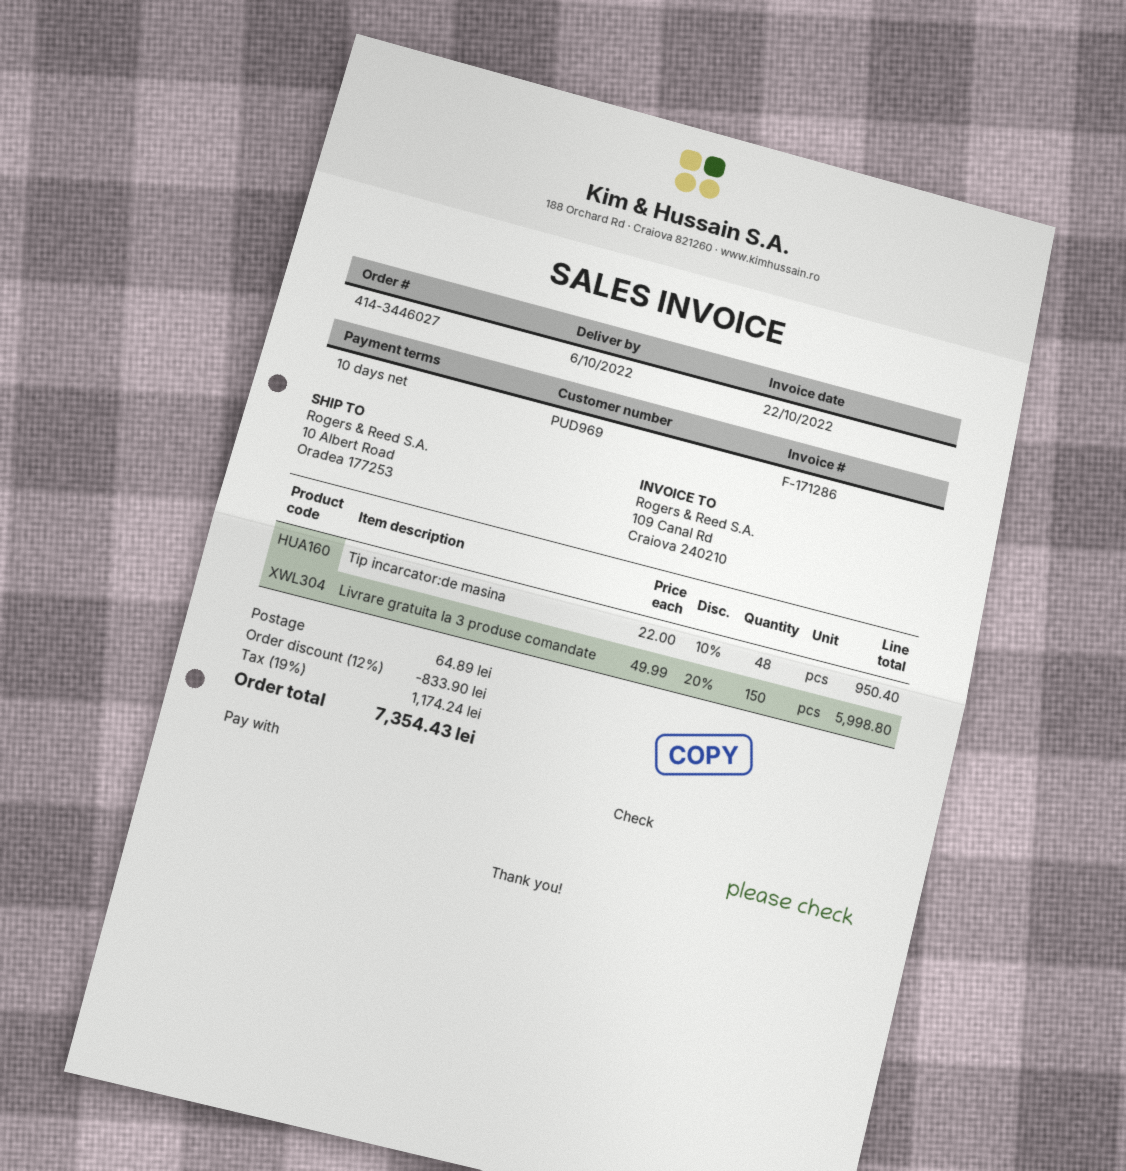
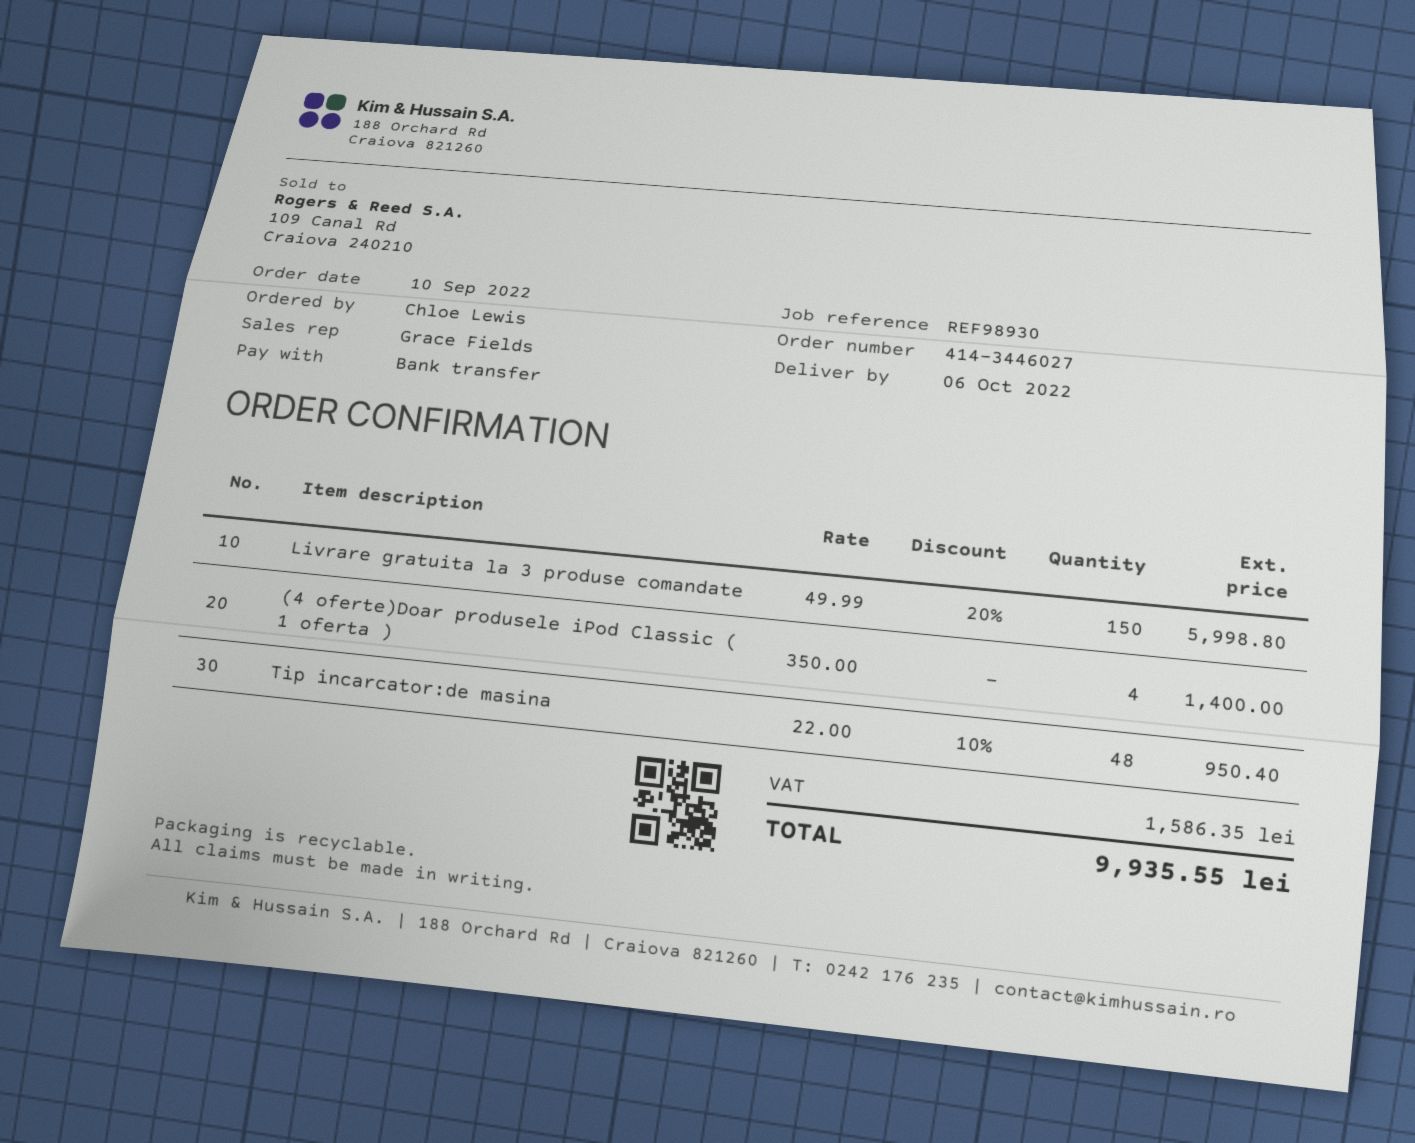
payment method: cheque -> bank transfer
(4 oferte)Doar produsele iPod Classic ( 1 oferta ): none -> 4 x 350.00 = 1400.00
discount: 12% = 833.90 -> none
shipping: 64.89 -> none
tax: 1174.24 -> 1586.35
total: 7354.43 -> 9935.55

